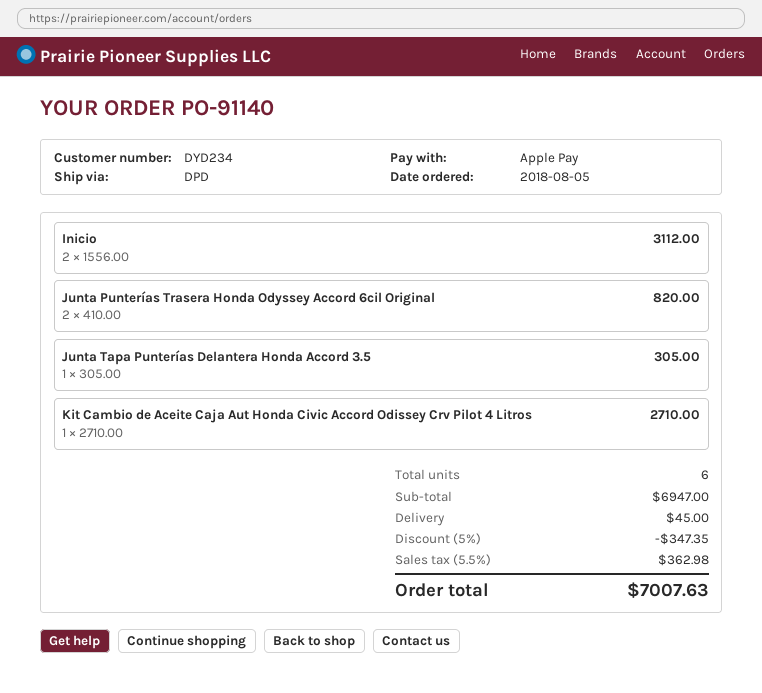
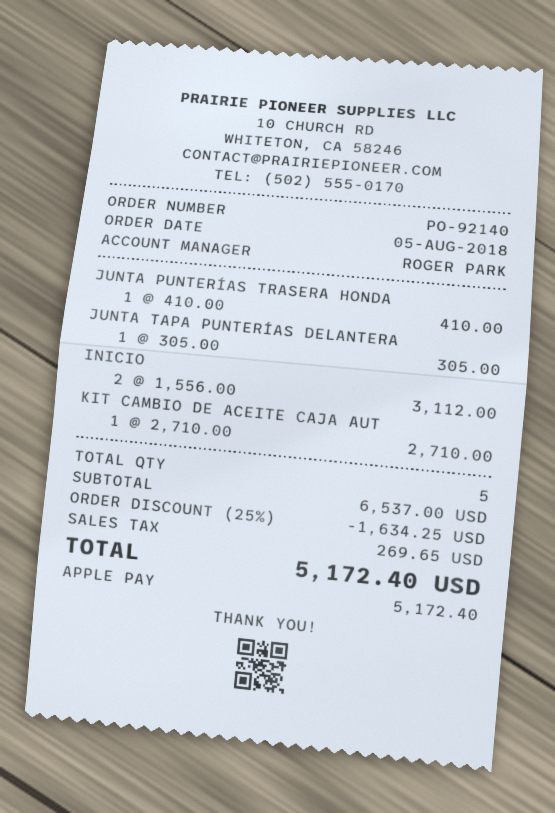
order number: PO-91140 -> PO-92140
Junta Punterías Trasera Honda Odyssey Accord 6cil Original: 2 x 410.00 = 820.00 -> 1 x 410.00 = 410.00
total quantity: 6 -> 5
subtotal: 6947.00 -> 6537.00
discount: 5% = 347.35 -> 25% = 1634.25
shipping: 45.00 -> none
tax: 362.98 -> 269.65
total: 7007.63 -> 5172.40

